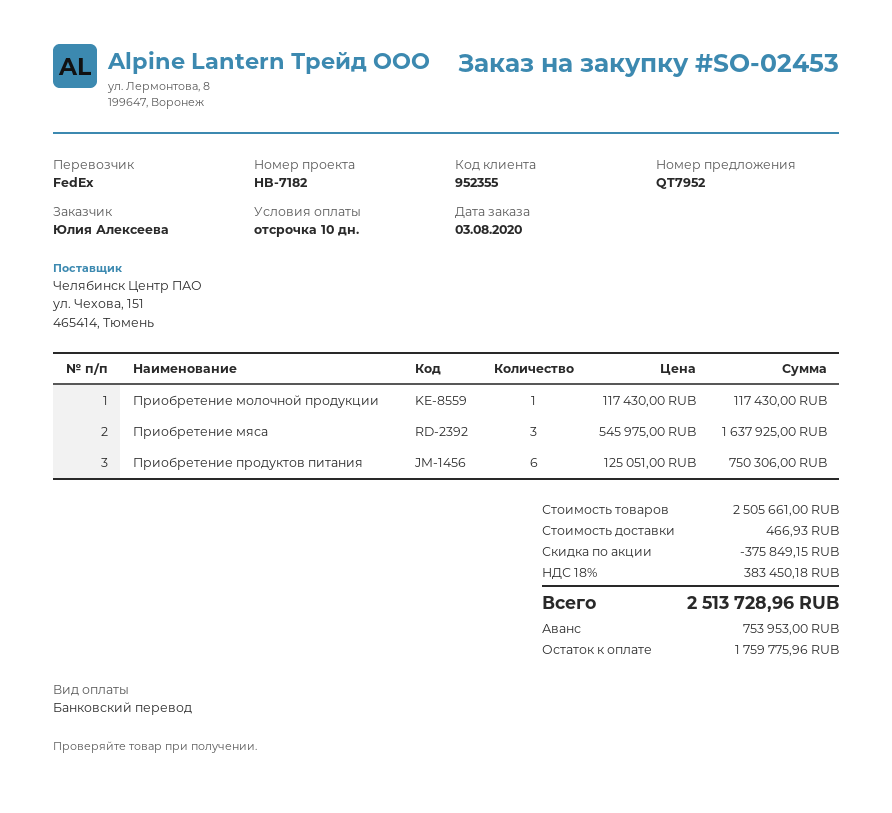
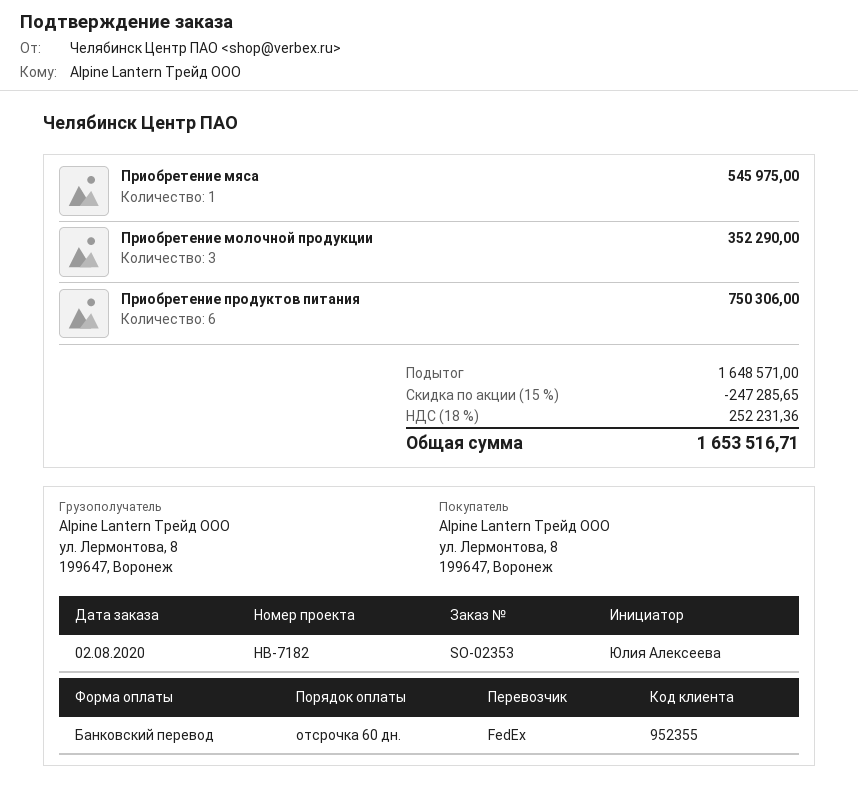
order number: SO-02453 -> SO-02353
order date: 2020-08-03 -> 2020-08-02
payment terms: 10 days -> 60 days
Приобретение молочной продукции: 1 for 117430.00 -> 3 for 352290.00
Приобретение мяса: 3 for 1637925.00 -> 1 for 545975.00
subtotal: 2505661.00 -> 1648571.00
discount: 375849.15 -> 247285.65
shipping: 466.93 -> none
tax: 18% = 383450.18 -> 18% = 252231.36
total: 2513728.96 -> 1653516.71

